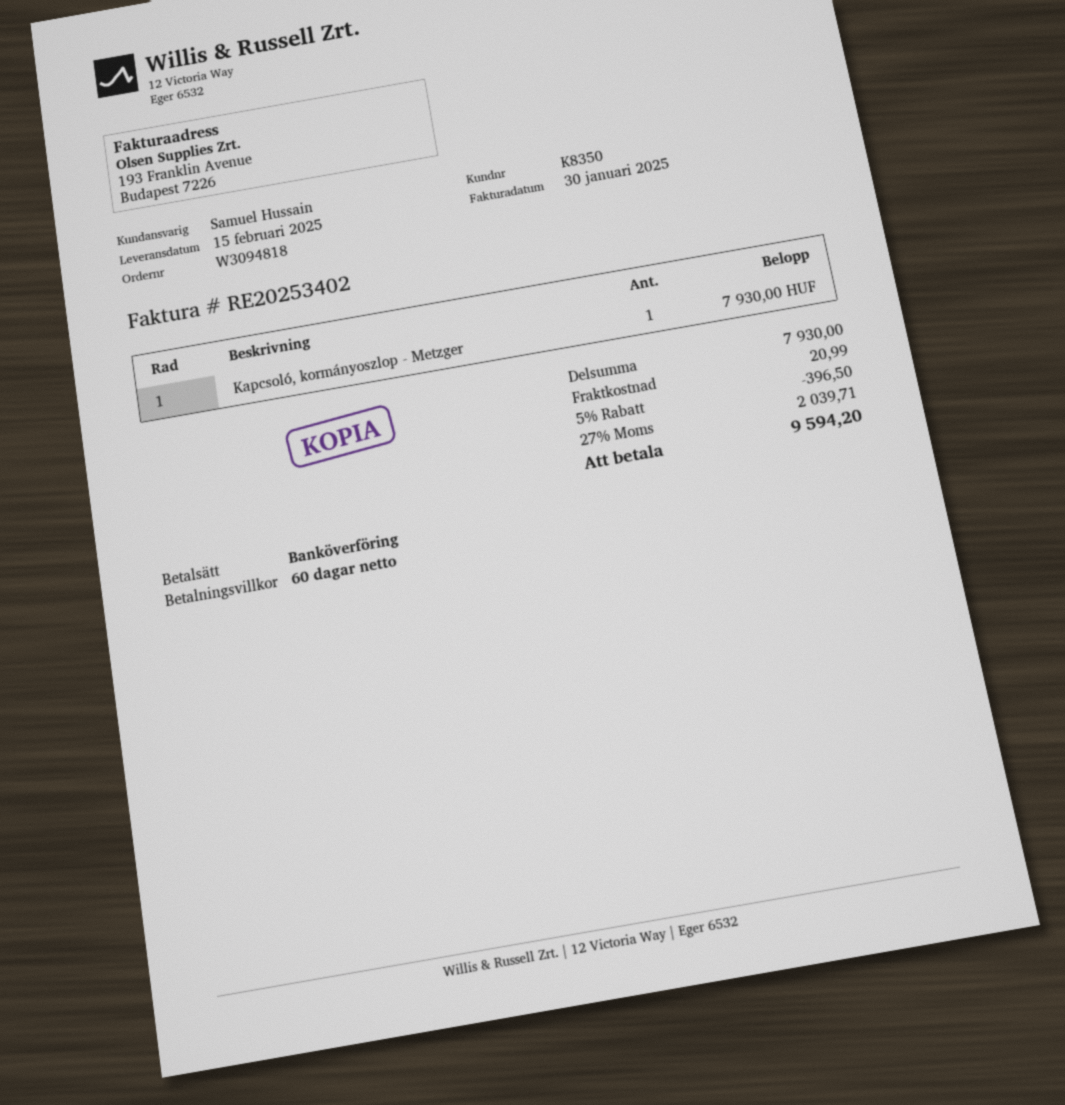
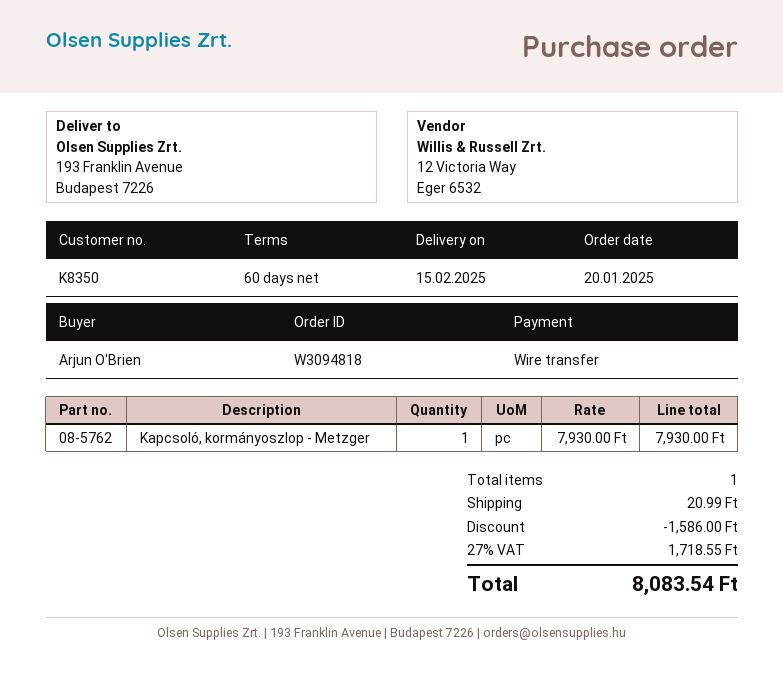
discount: 396.50 -> 1586.00
tax: 27% = 2039.71 -> 27% = 1718.55
total: 9594.20 -> 8083.54

